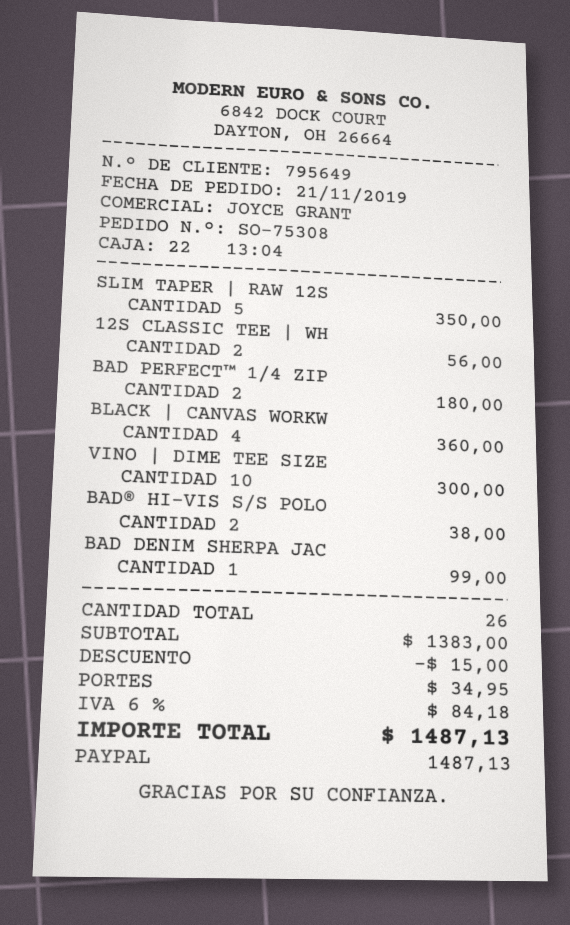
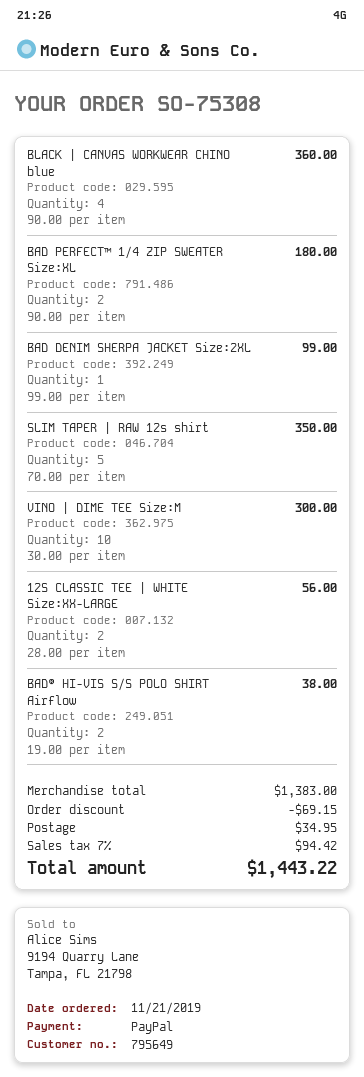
discount: 15.00 -> 69.15
tax: 6% = 84.18 -> 7% = 94.42
total: 1487.13 -> 1443.22

